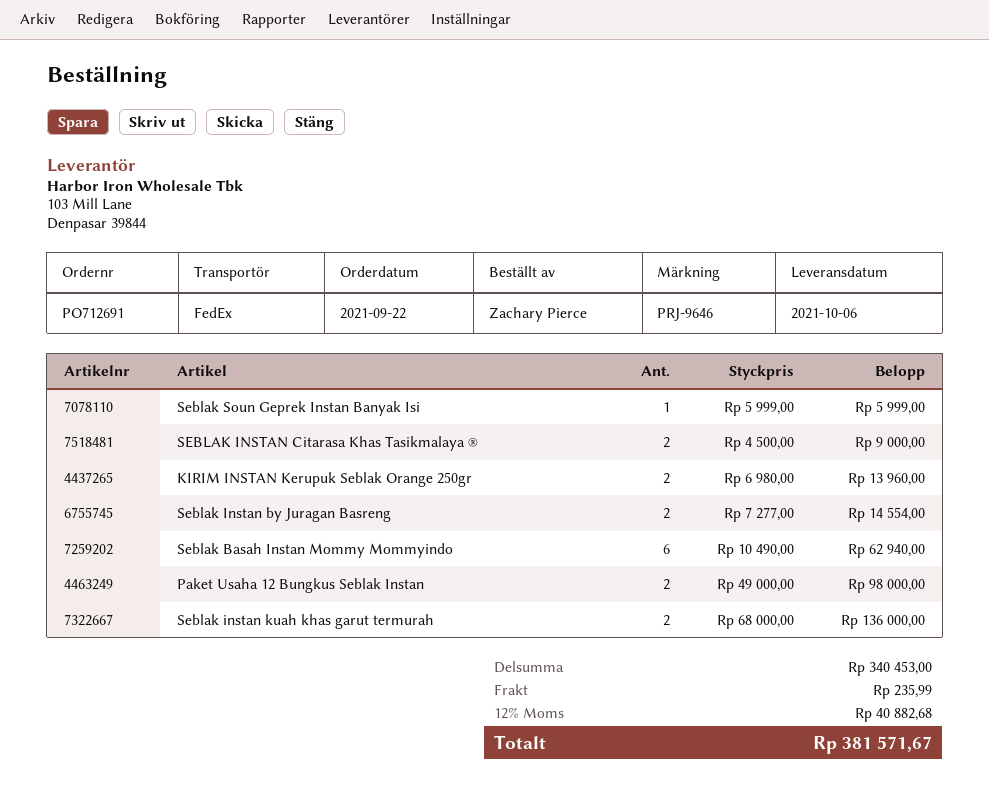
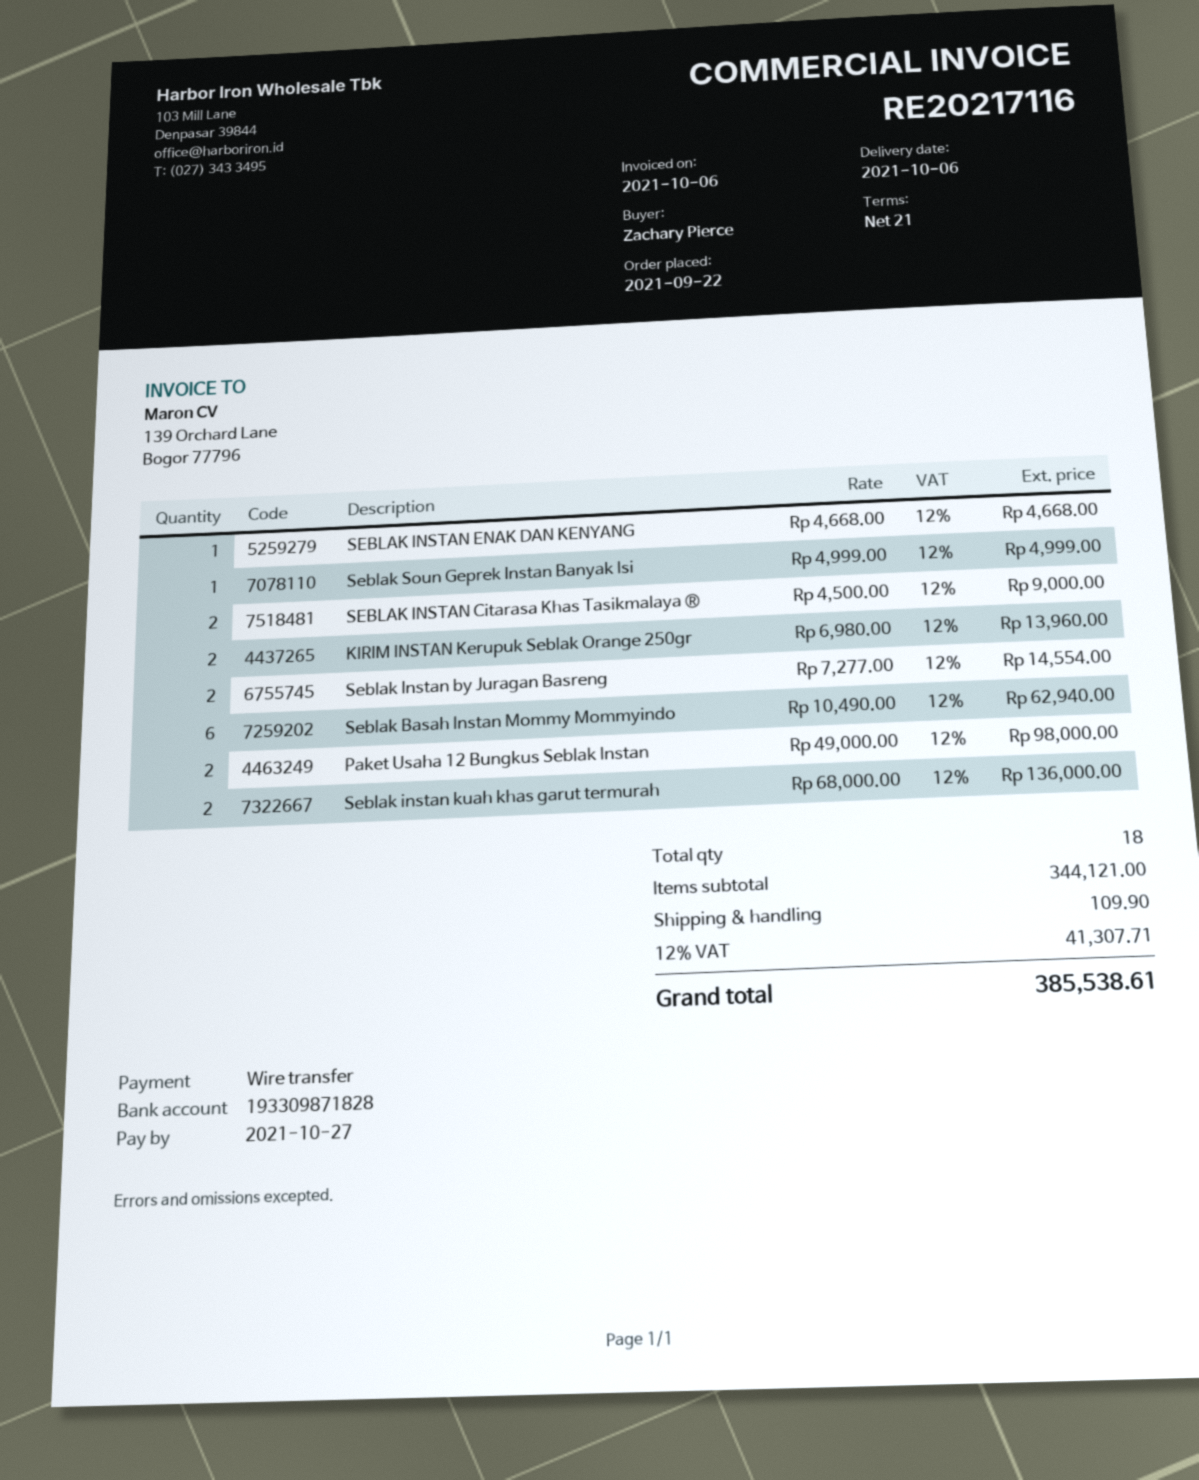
Seblak Soun Geprek Instan Banyak Isi: 1 x 5999.00 = 5999.00 -> 1 x 4999.00 = 4999.00
SEBLAK INSTAN ENAK DAN KENYANG: none -> 1 x 4668.00 = 4668.00
subtotal: 340453.00 -> 344121.00
shipping: 235.99 -> 109.90
tax: 12% = 40882.68 -> 12% = 41307.71
total: 381571.67 -> 385538.61

